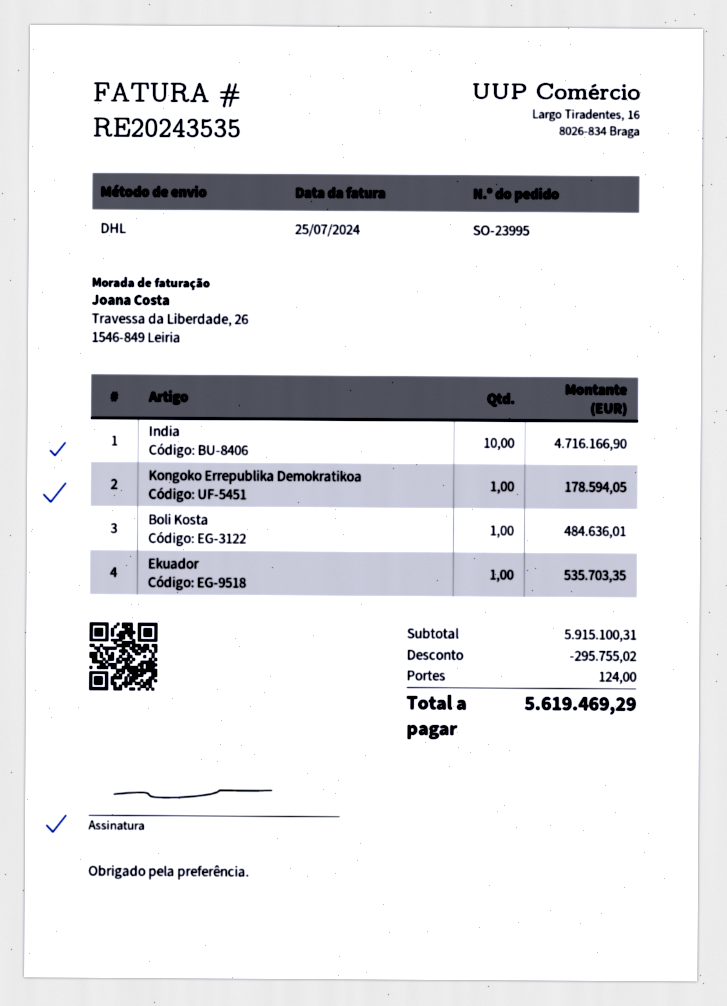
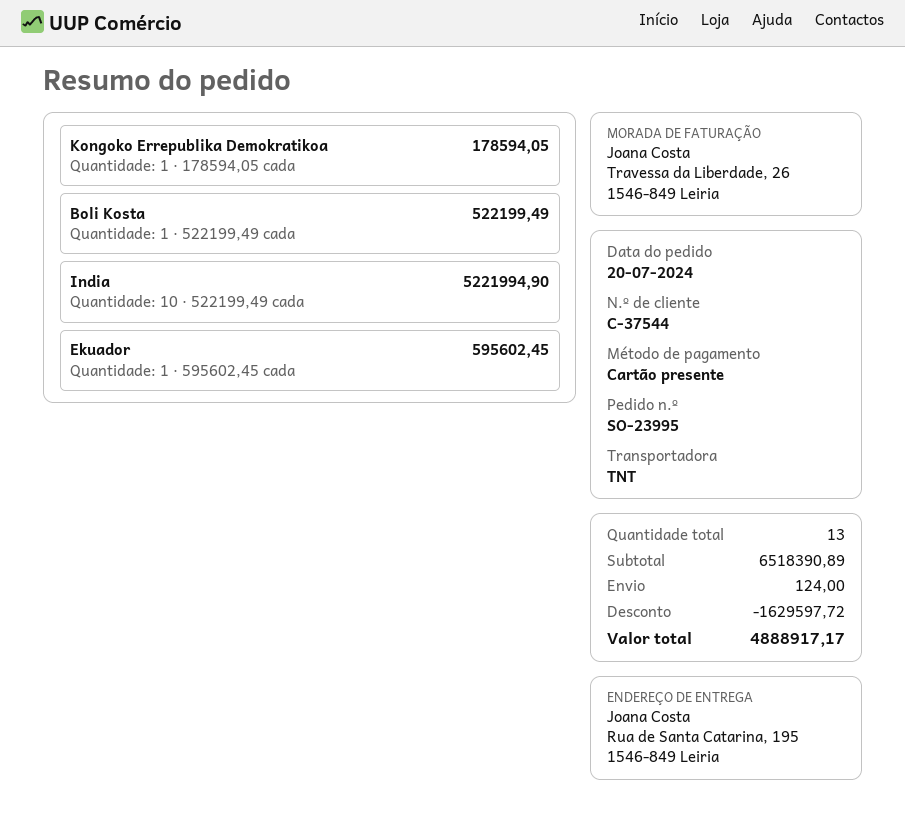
shipping method: DHL -> TNT
India: 10 for 4716166.90 -> 10 for 5221994.90
Boli Kosta: 1 for 484636.01 -> 1 for 522199.49
Ekuador: 1 for 535703.35 -> 1 for 595602.45
subtotal: 5915100.31 -> 6518390.89
discount: 295755.02 -> 1629597.72
total: 5619469.29 -> 4888917.17

